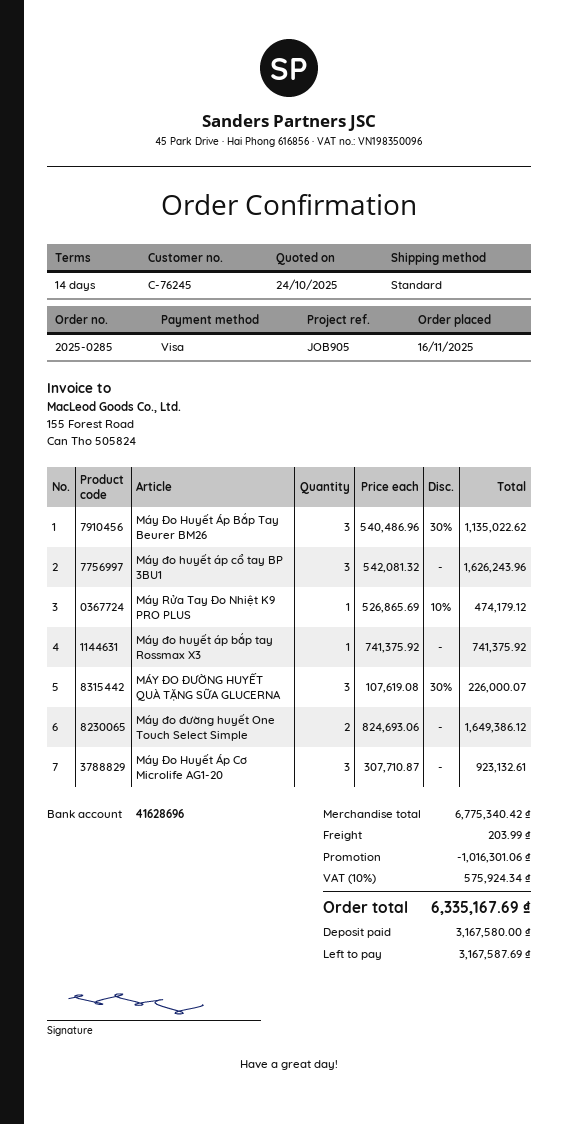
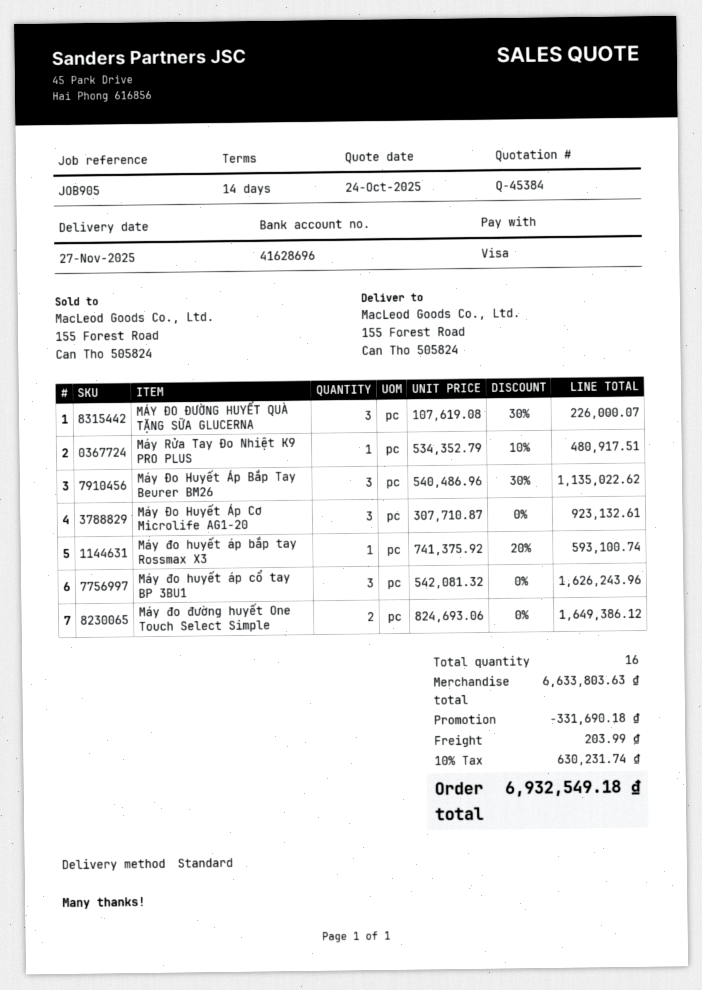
Máy Rửa Tay Đo Nhiệt K9 PRO PLUS: 1 x 526865.69 - 10% = 474179.12 -> 1 x 534352.79 - 10% = 480917.51
Máy đo huyết áp bắp tay Rossmax X3: 1 x 741375.92 = 741375.92 -> 1 x 741375.92 - 20% = 593100.74
subtotal: 6775340.42 -> 6633803.63
discount: 1016301.06 -> 331690.18
tax: 10% = 575924.34 -> 10% = 630231.74
total: 6335167.69 -> 6932549.18

